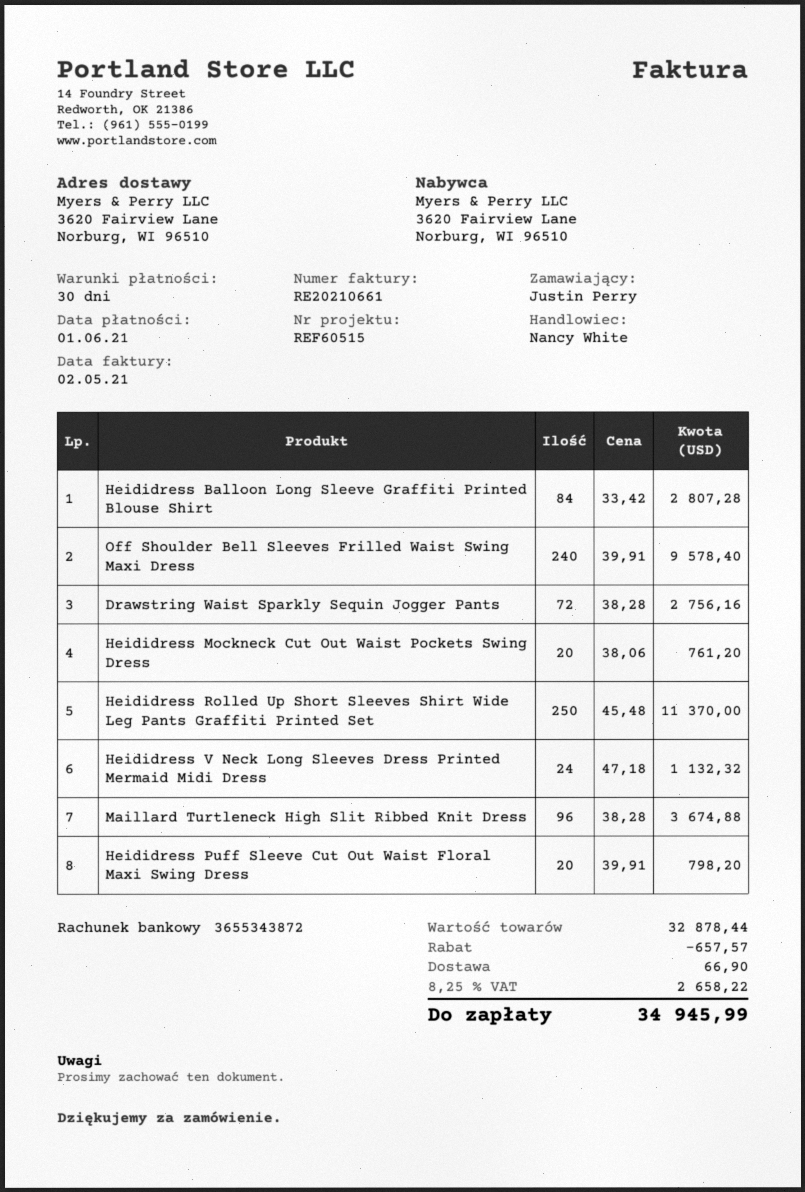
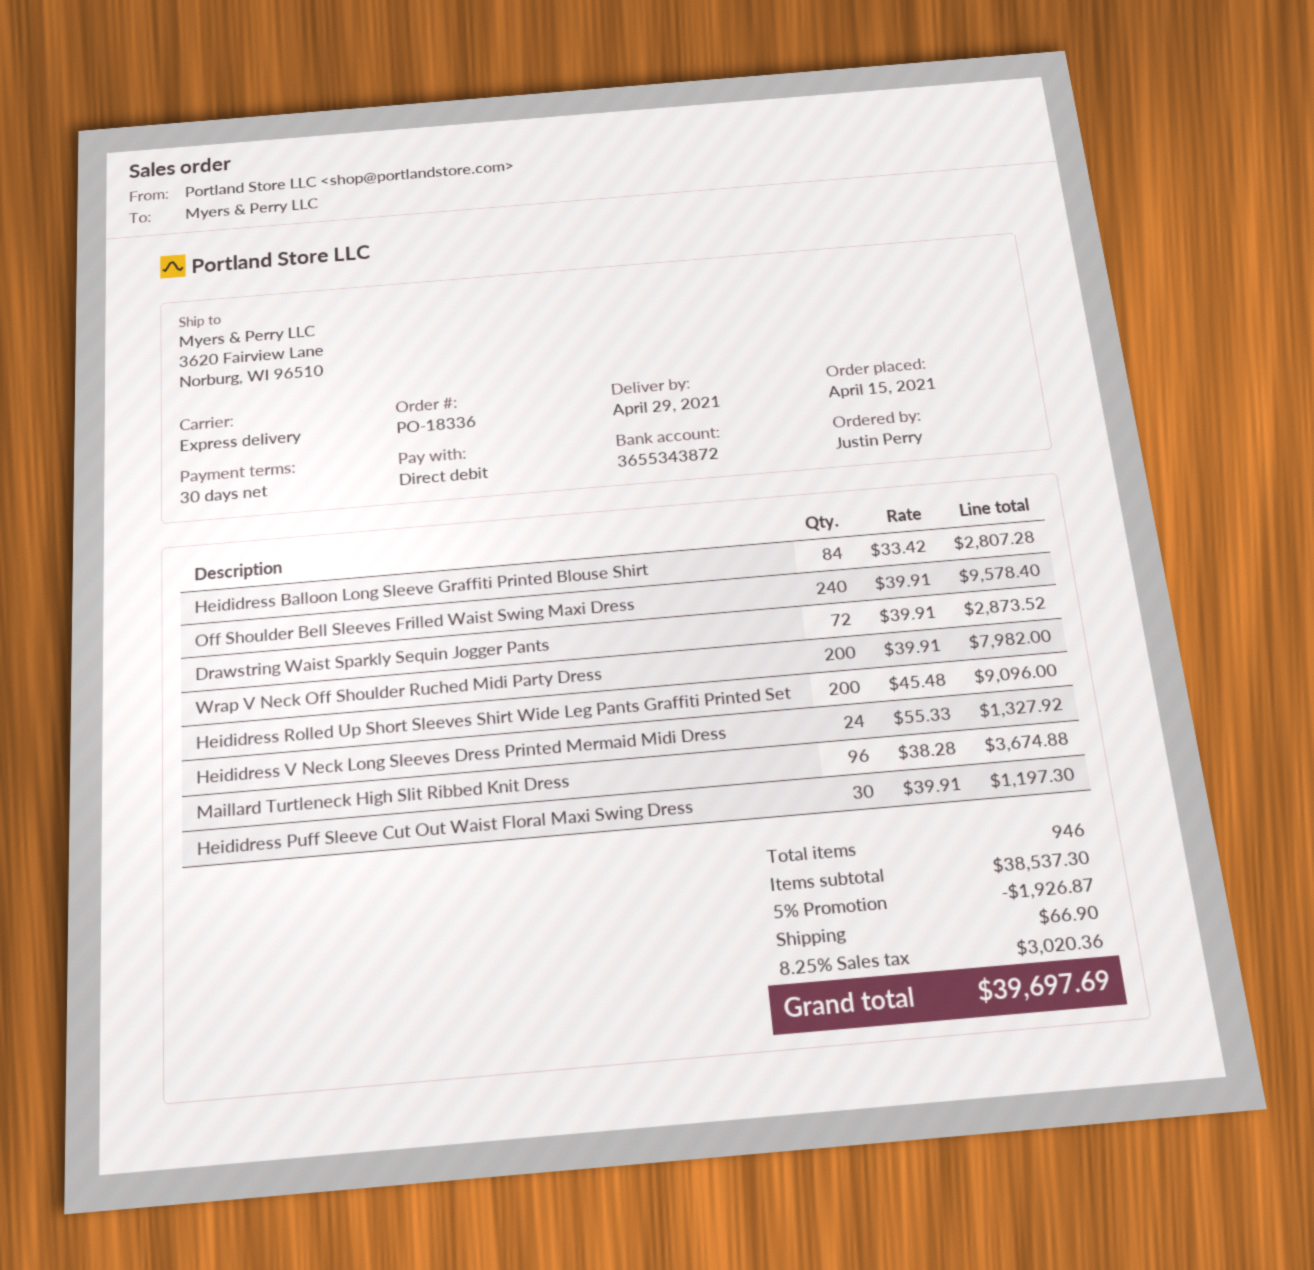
Drawstring Waist Sparkly Sequin Jogger Pants: 72 x 38.28 = 2756.16 -> 72 x 39.91 = 2873.52
Heididress Mockneck Cut Out Waist Pockets Swing Dress: 20 x 38.06 = 761.20 -> none
Heididress Rolled Up Short Sleeves Shirt Wide Leg Pants Graffiti Printed Set: 250 x 45.48 = 11370.00 -> 200 x 45.48 = 9096.00
Heididress V Neck Long Sleeves Dress Printed Mermaid Midi Dress: 24 x 47.18 = 1132.32 -> 24 x 55.33 = 1327.92
Heididress Puff Sleeve Cut Out Waist Floral Maxi Swing Dress: 20 x 39.91 = 798.20 -> 30 x 39.91 = 1197.30
Wrap V Neck Off Shoulder Ruched Midi Party Dress: none -> 200 x 39.91 = 7982.00
subtotal: 32878.44 -> 38537.30
discount: 657.57 -> 1926.87
tax: 8.25% = 2658.22 -> 8.25% = 3020.36
total: 34945.99 -> 39697.69

